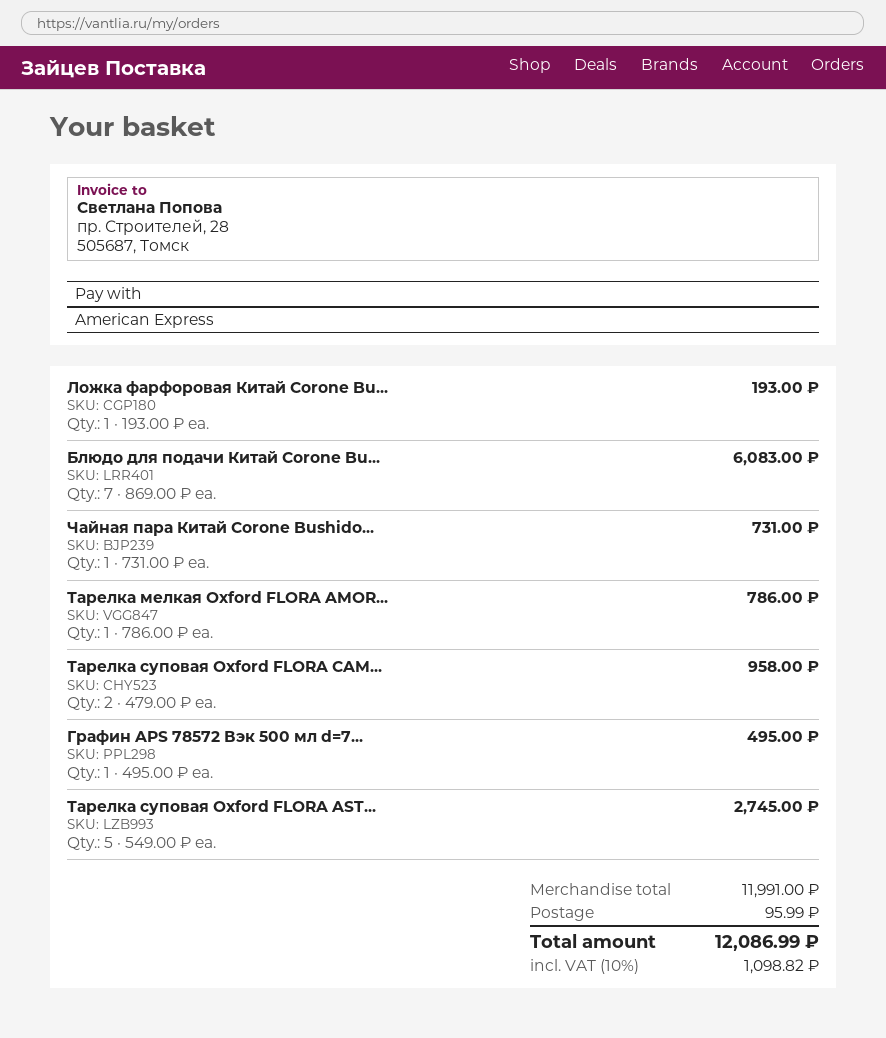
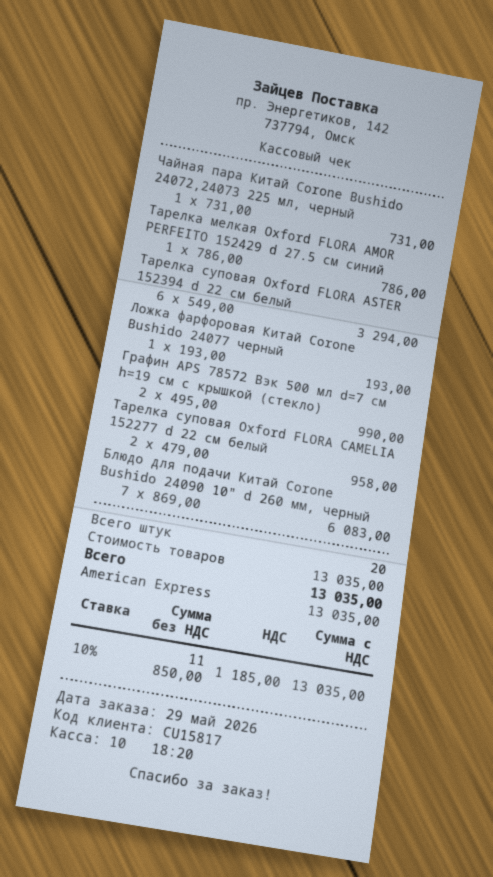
Графин APS 78572 Вэк 500 мл d=7...: 1 x 495.00 = 495.00 -> 2 x 495.00 = 990.00
Тарелка суповая Oxford FLORA AST...: 5 x 549.00 = 2745.00 -> 6 x 549.00 = 3294.00
subtotal: 11991.00 -> 13035.00
shipping: 95.99 -> none
tax: 10% = 1098.82 -> 10% = 1185.00
total: 12086.99 -> 13035.00

